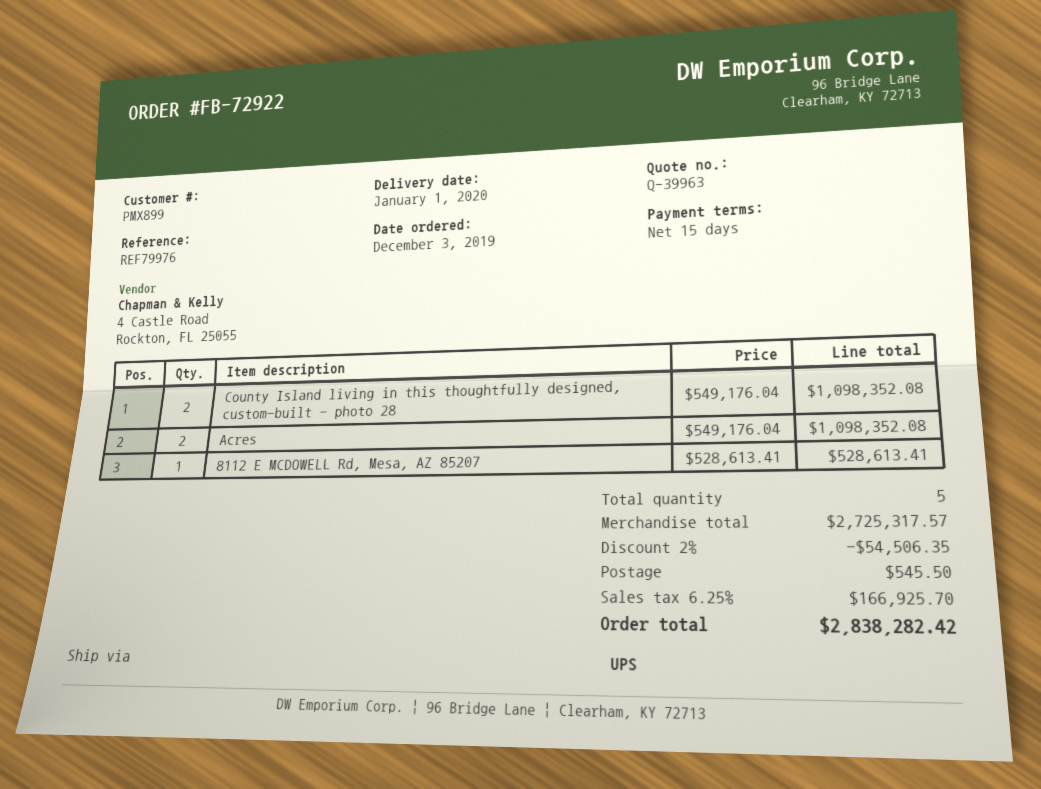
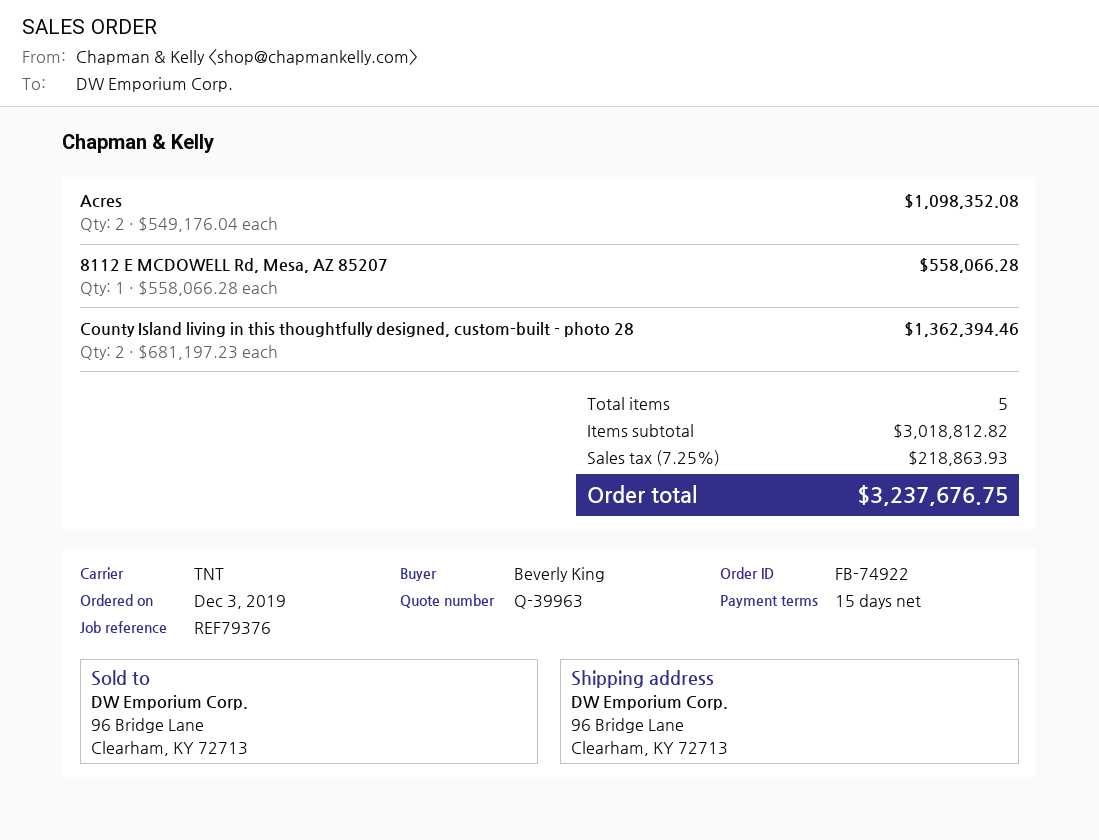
order number: FB-72922 -> FB-74922
reference: REF79976 -> REF79376
shipping method: UPS -> TNT
County Island living in this thoughtfully designed, custom-built - photo 28: 2 x 549176.04 = 1098352.08 -> 2 x 681197.23 = 1362394.46
8112 E MCDOWELL Rd, Mesa, AZ 85207: 1 x 528613.41 = 528613.41 -> 1 x 558066.28 = 558066.28
subtotal: 2725317.57 -> 3018812.82
discount: 2% = 54506.35 -> none
shipping: 545.50 -> none
tax: 6.25% = 166925.70 -> 7.25% = 218863.93
total: 2838282.42 -> 3237676.75

